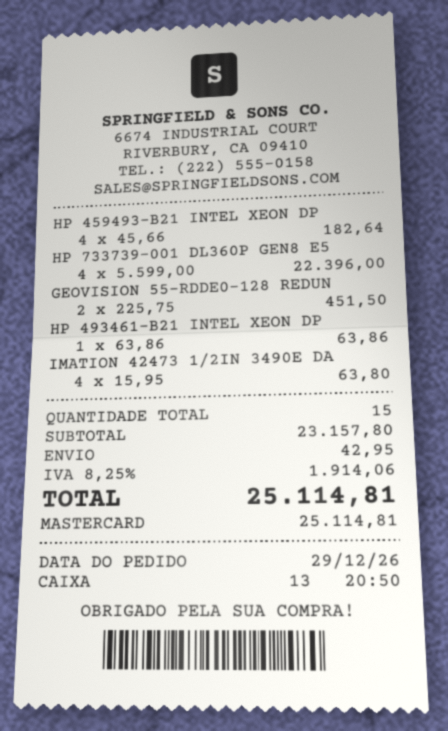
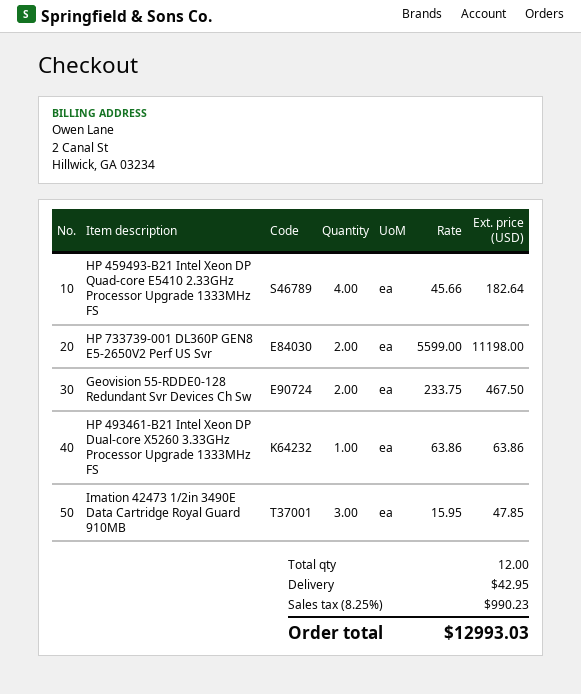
HP 733739-001 DL360P GEN8 E5: 4 x 5599.00 = 22396.00 -> 2 x 5599.00 = 11198.00
GEOVISION 55-RDDE0-128 REDUN: 2 x 225.75 = 451.50 -> 2 x 233.75 = 467.50
IMATION 42473 1/2IN 3490E DA: 4 x 15.95 = 63.80 -> 3 x 15.95 = 47.85
total quantity: 15 -> 12
tax: 8.25% = 1914.06 -> 8.25% = 990.23
total: 25114.81 -> 12993.03

